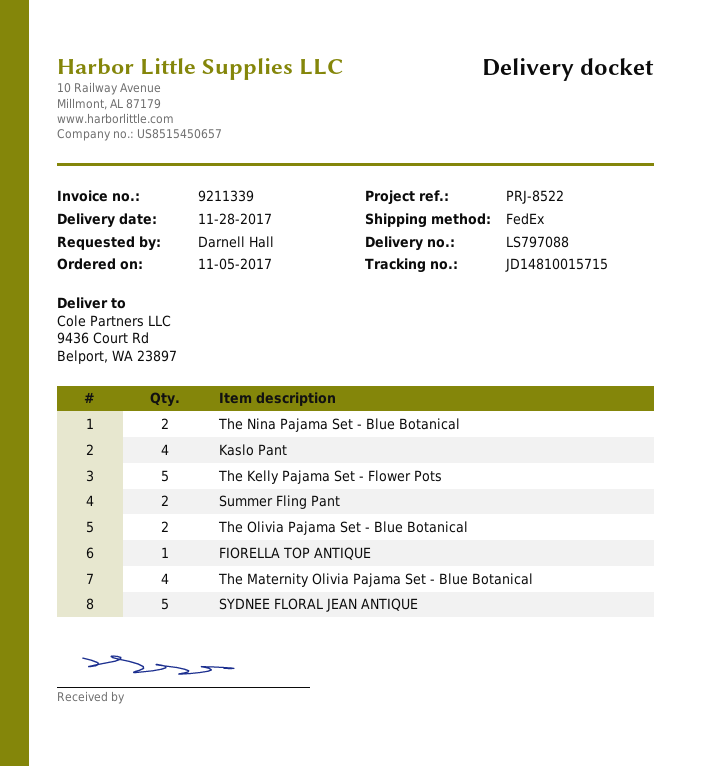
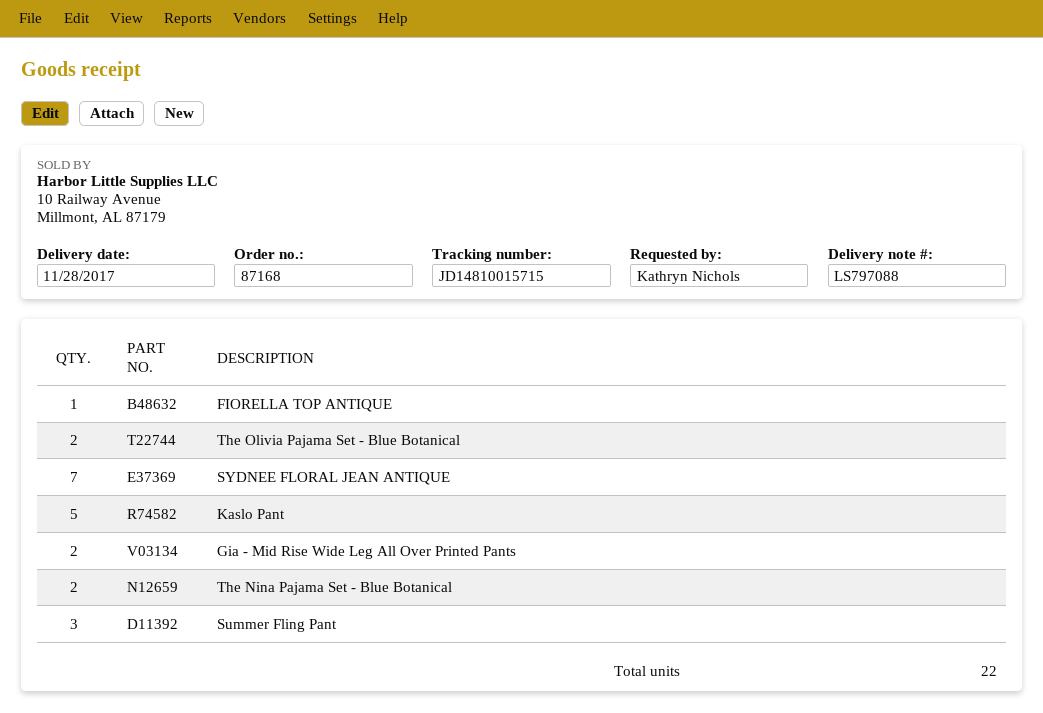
ordered by: Darnell Hall -> Kathryn Nichols
Kaslo Pant: 4 -> 5
The Kelly Pajama Set - Flower Pots: 5 -> none
Summer Fling Pant: 2 -> 3
The Maternity Olivia Pajama Set - Blue Botanical: 4 -> none
SYDNEE FLORAL JEAN ANTIQUE: 5 -> 7
Gia - Mid Rise Wide Leg All Over Printed Pants: none -> 2

